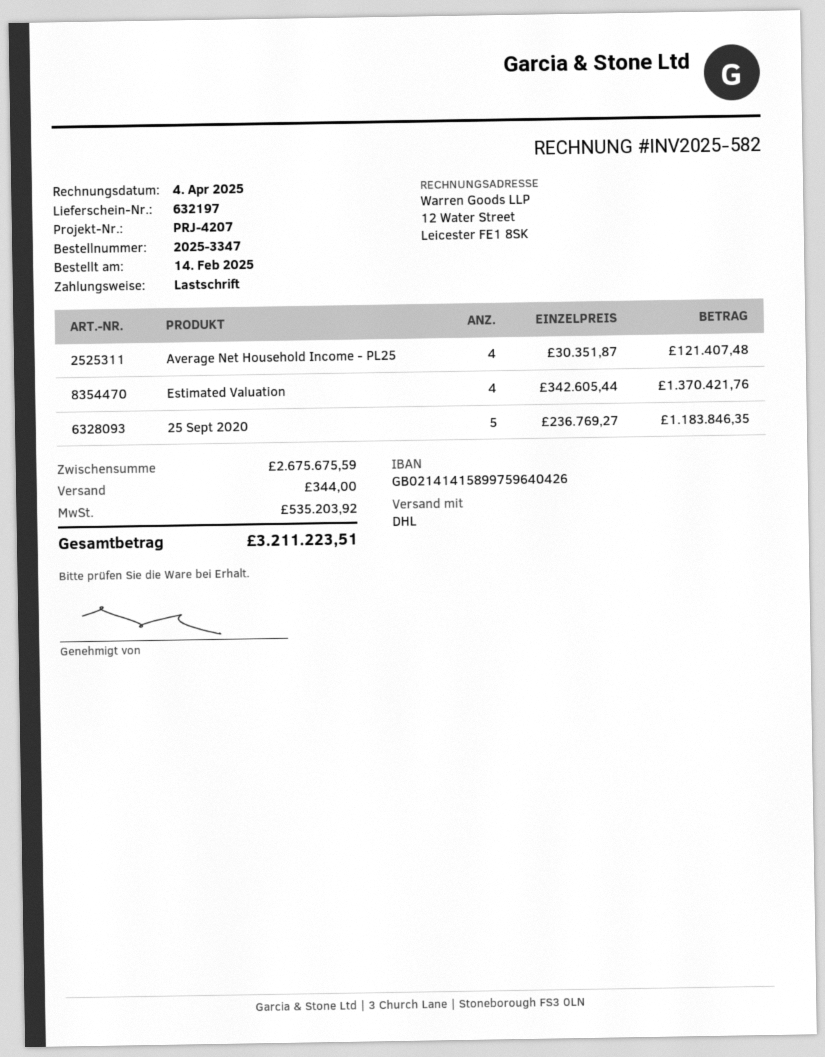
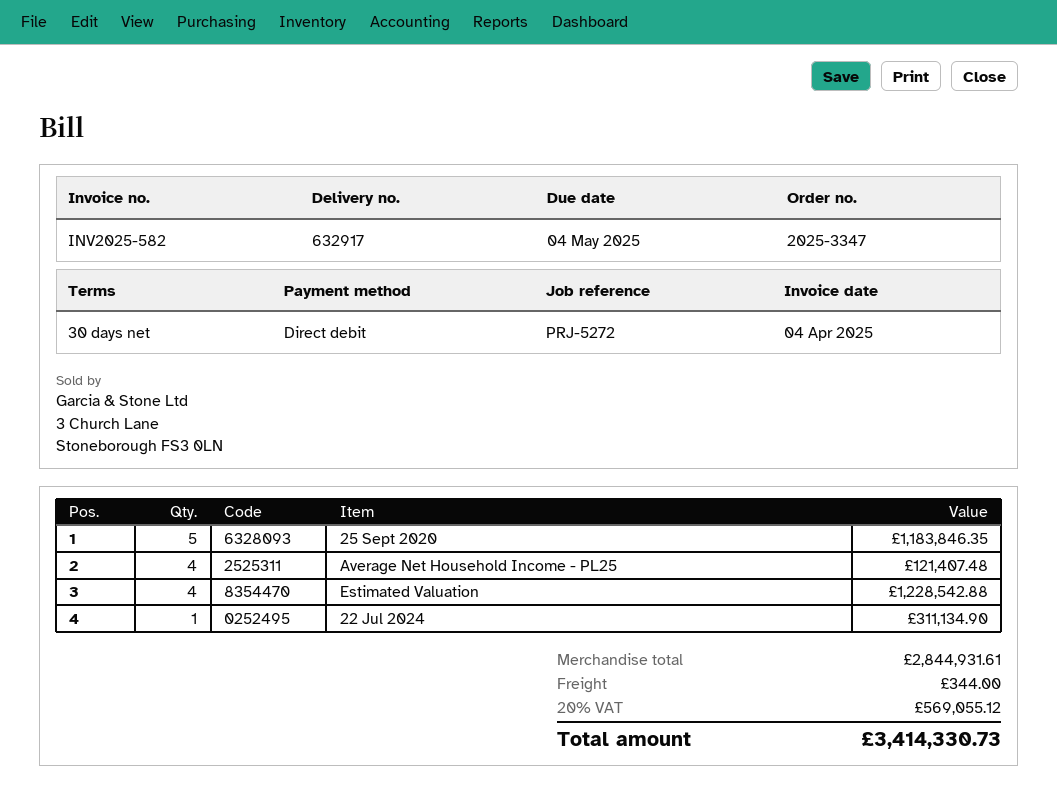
delivery note number: 632197 -> 632917
reference: PRJ-4207 -> PRJ-5272
Estimated Valuation: 4 for 1370421.76 -> 4 for 1228542.88
22 Jul 2024: none -> 1 for 311134.90
subtotal: 2675675.59 -> 2844931.61
tax: 535203.92 -> 569055.12
total: 3211223.51 -> 3414330.73

